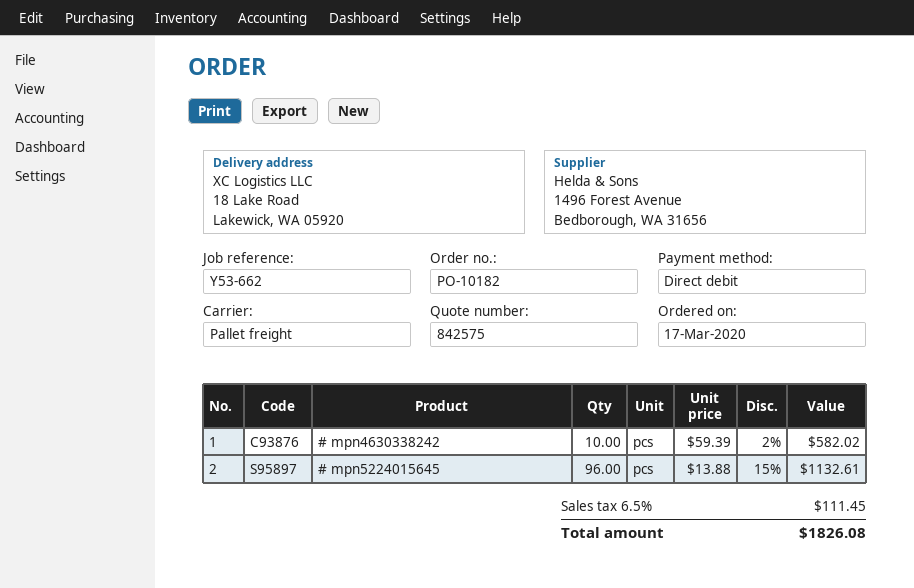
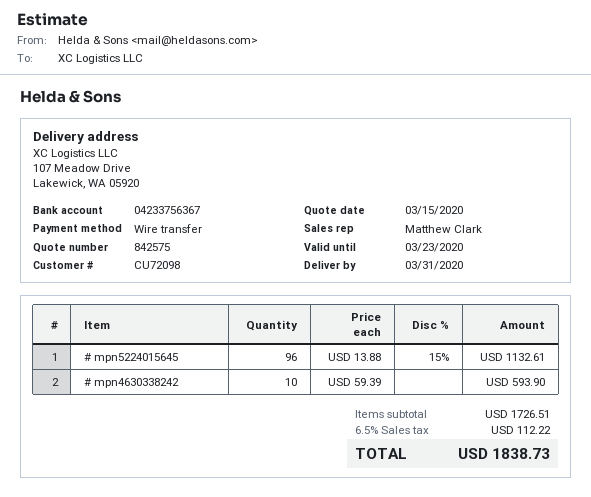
payment method: direct debit -> bank transfer
ship to: 18 Lake Road, Lakewick, WA 05920 -> 107 Meadow Drive, Lakewick, WA 05920
# mpn4630338242: 10 x 59.39 - 2% = 582.02 -> 10 x 59.39 = 593.90
tax: 6.5% = 111.45 -> 6.5% = 112.22
total: 1826.08 -> 1838.73

